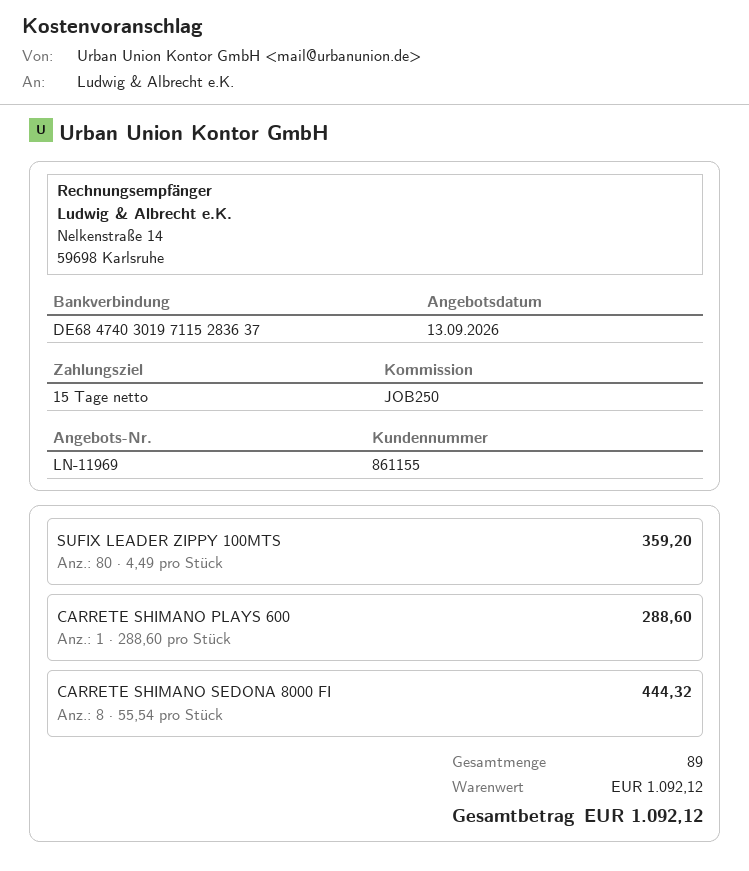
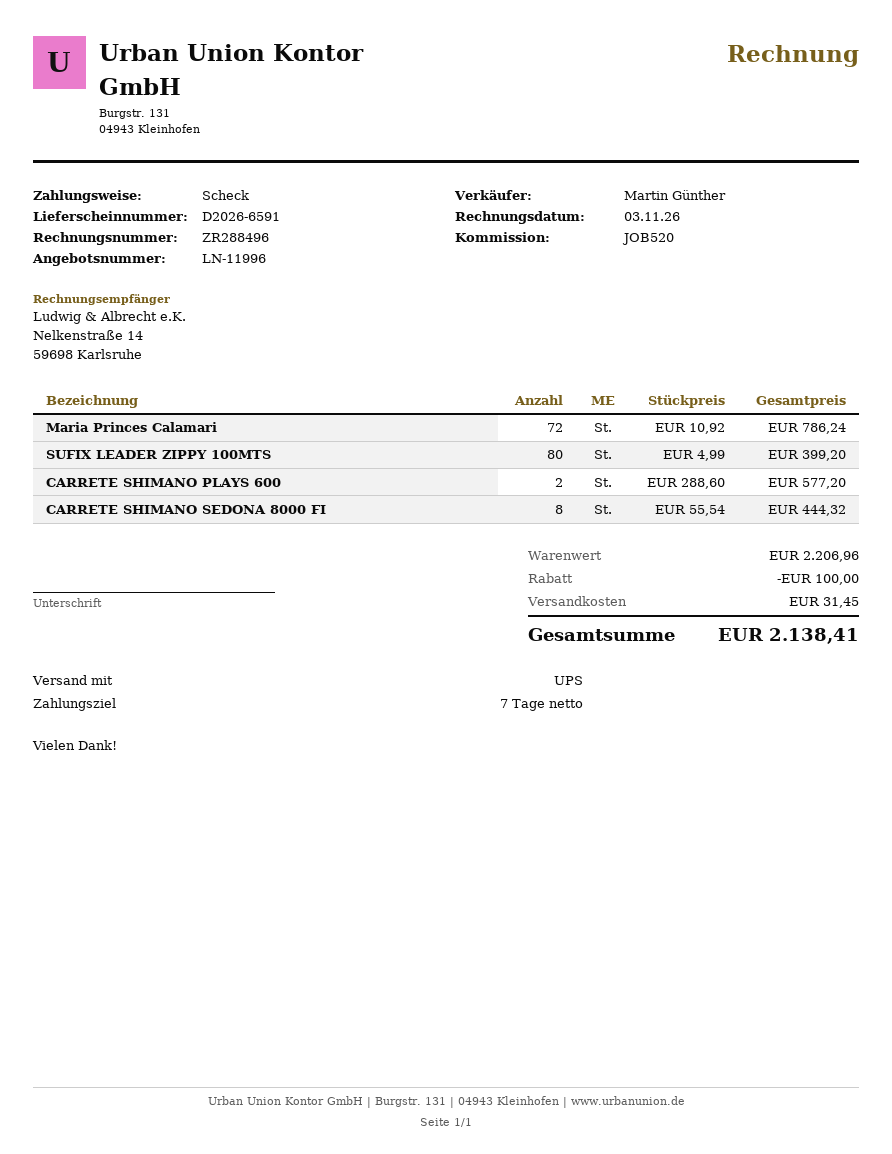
quote number: LN-11969 -> LN-11996
payment terms: 15 days -> 7 days
reference: JOB250 -> JOB520
SUFIX LEADER ZIPPY 100MTS: 80 x 4.49 = 359.20 -> 80 x 4.99 = 399.20
CARRETE SHIMANO PLAYS 600: 1 x 288.60 = 288.60 -> 2 x 288.60 = 577.20
Maria Princes Calamari: none -> 72 x 10.92 = 786.24
subtotal: 1092.12 -> 2206.96
discount: none -> 100.00
shipping: none -> 31.45
total: 1092.12 -> 2138.41

